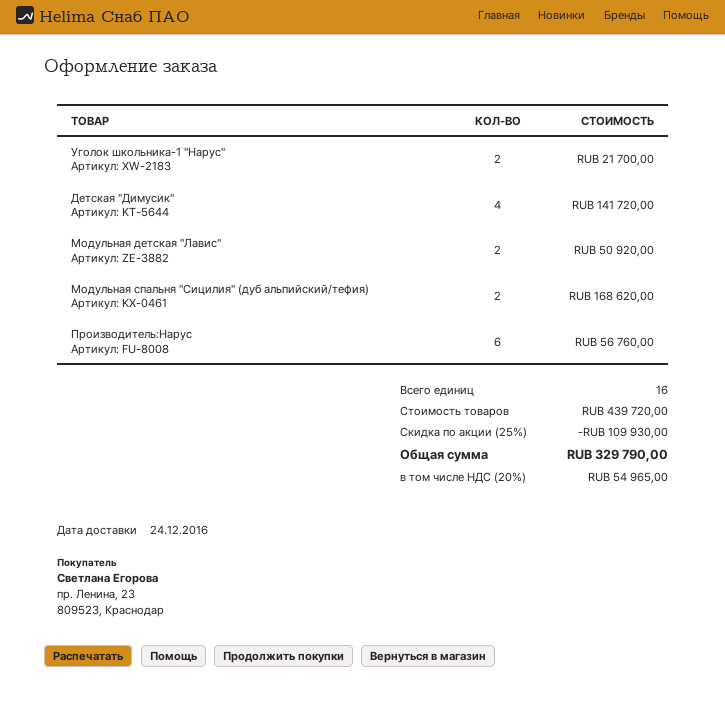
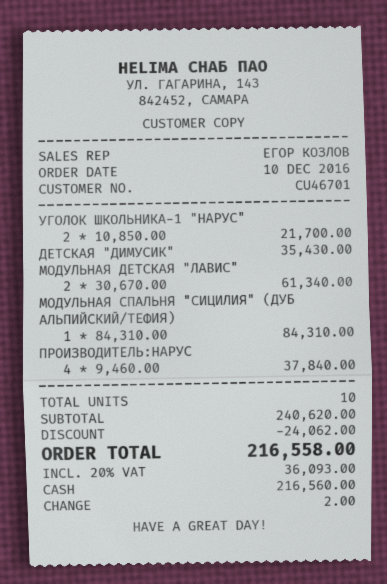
Детская "Димусик": 4 for 141720.00 -> 1 for 35430.00
Модульная детская "Лавис": 2 for 50920.00 -> 2 for 61340.00
Модульная спальня "Сицилия" (дуб альпийский/тефия): 2 for 168620.00 -> 1 for 84310.00
Производитель:Нарус: 6 for 56760.00 -> 4 for 37840.00
total quantity: 16 -> 10
subtotal: 439720.00 -> 240620.00
discount: 109930.00 -> 24062.00
tax: 20% = 54965.00 -> 20% = 36093.00
total: 329790.00 -> 216558.00

